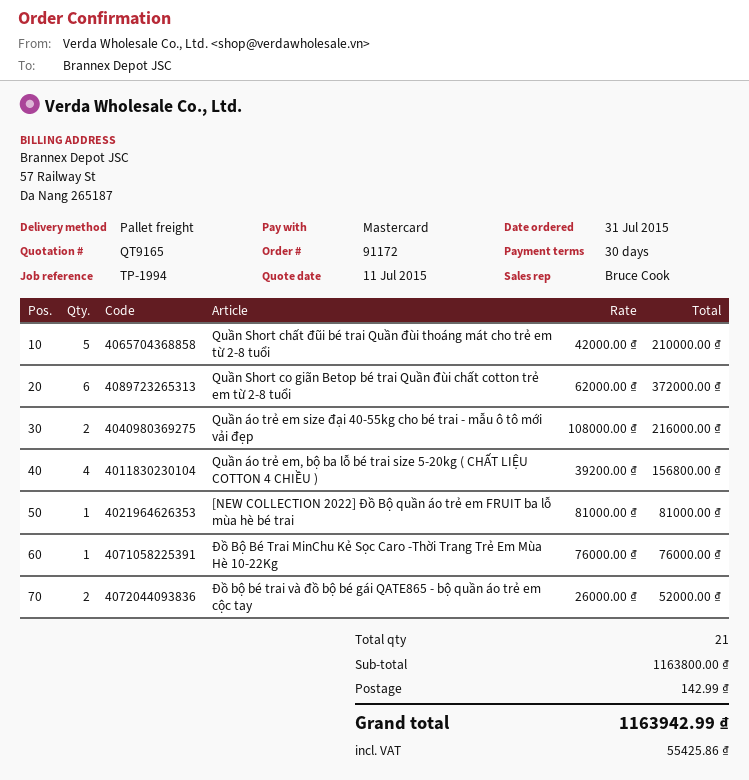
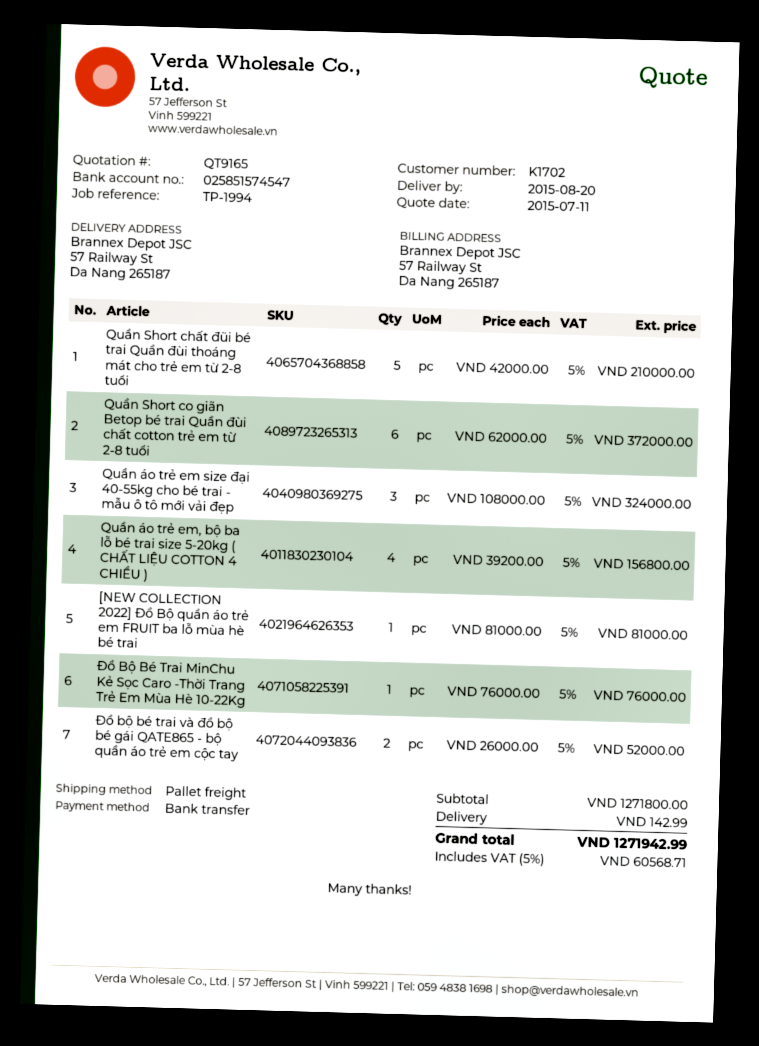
payment method: Mastercard -> bank transfer
Quần áo trẻ em size đại 40-55kg cho bé trai - mẫu ô tô mới vải đẹp: 2 x 108000.00 = 216000.00 -> 3 x 108000.00 = 324000.00
subtotal: 1163800.00 -> 1271800.00
tax: 55425.86 -> 60568.71
total: 1163942.99 -> 1271942.99

